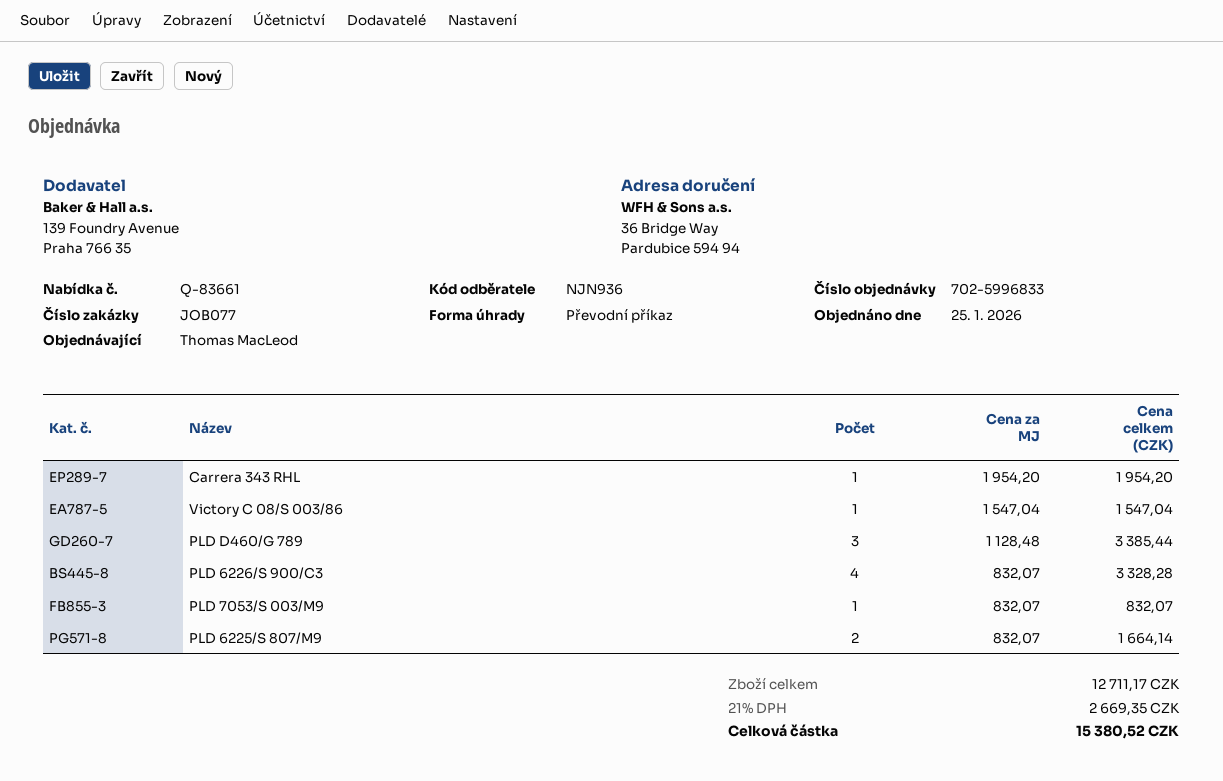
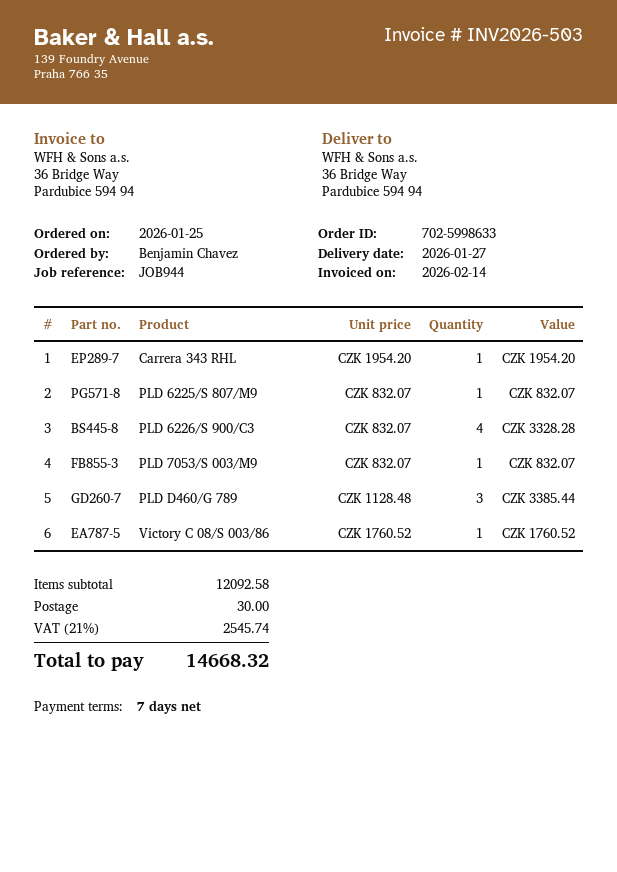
order number: 702-5996833 -> 702-5998633
reference: JOB077 -> JOB944
ordered by: Thomas MacLeod -> Benjamin Chavez
Victory C 08/S 003/86: 1 x 1547.04 = 1547.04 -> 1 x 1760.52 = 1760.52
PLD 6225/S 807/M9: 2 x 832.07 = 1664.14 -> 1 x 832.07 = 832.07
subtotal: 12711.17 -> 12092.58
shipping: none -> 30.00
tax: 21% = 2669.35 -> 21% = 2545.74
total: 15380.52 -> 14668.32

